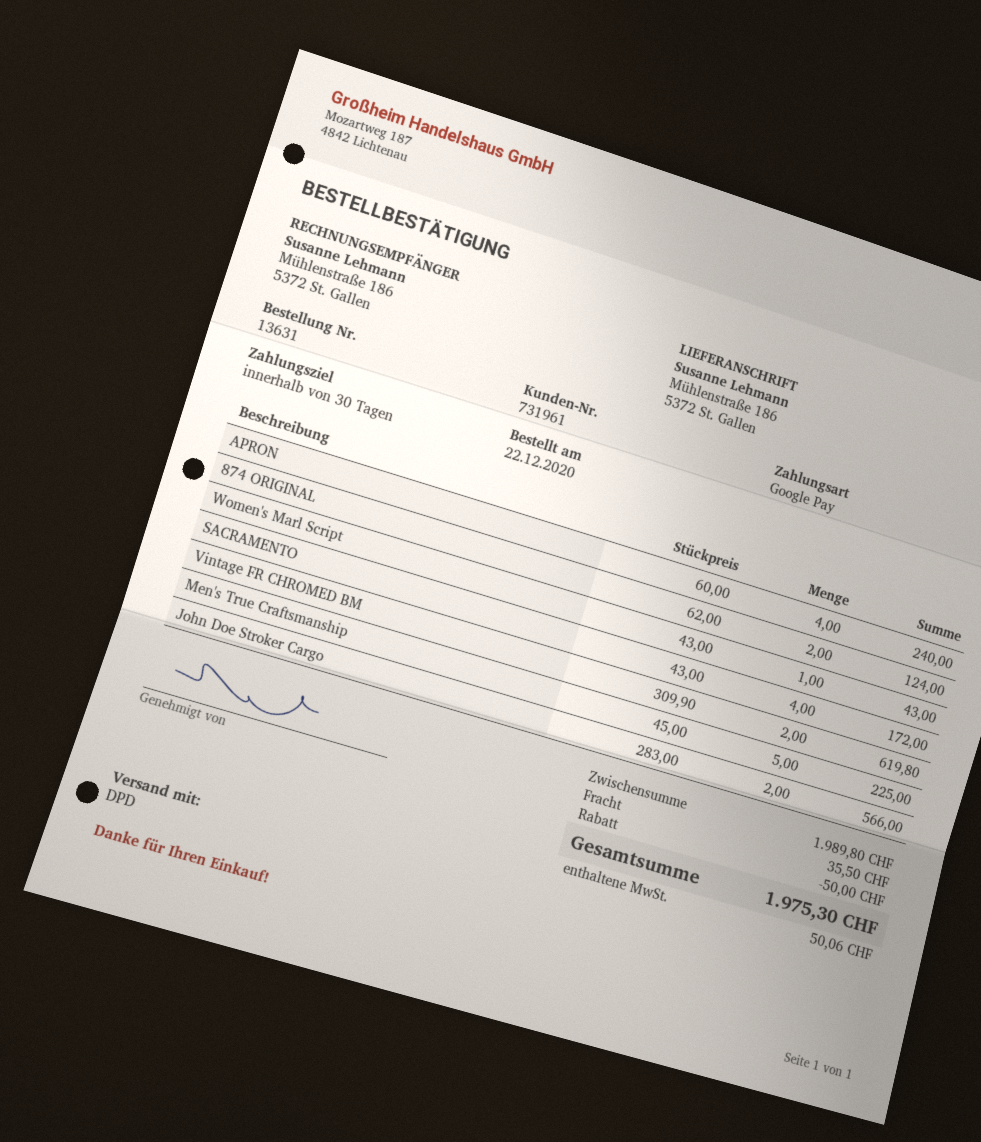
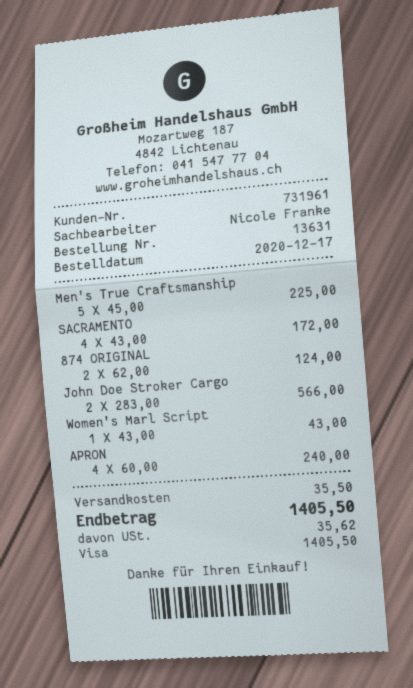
order date: 2020-12-22 -> 2020-12-17
payment method: Google Pay -> Visa
Vintage FR CHROMED BM: 2 x 309.90 = 619.80 -> none
discount: 50.00 -> none
tax: 50.06 -> 35.62
total: 1975.30 -> 1405.50

